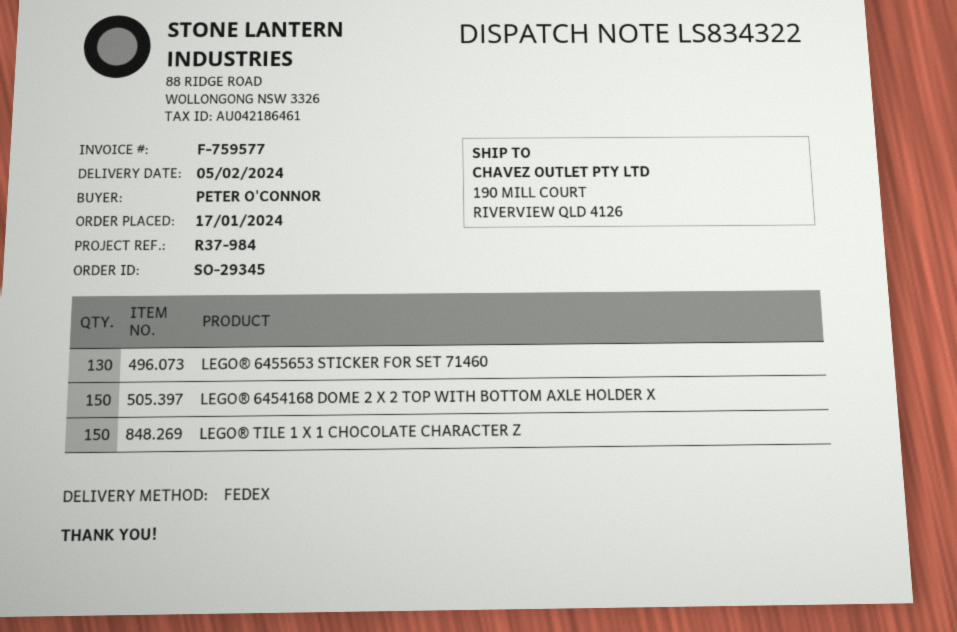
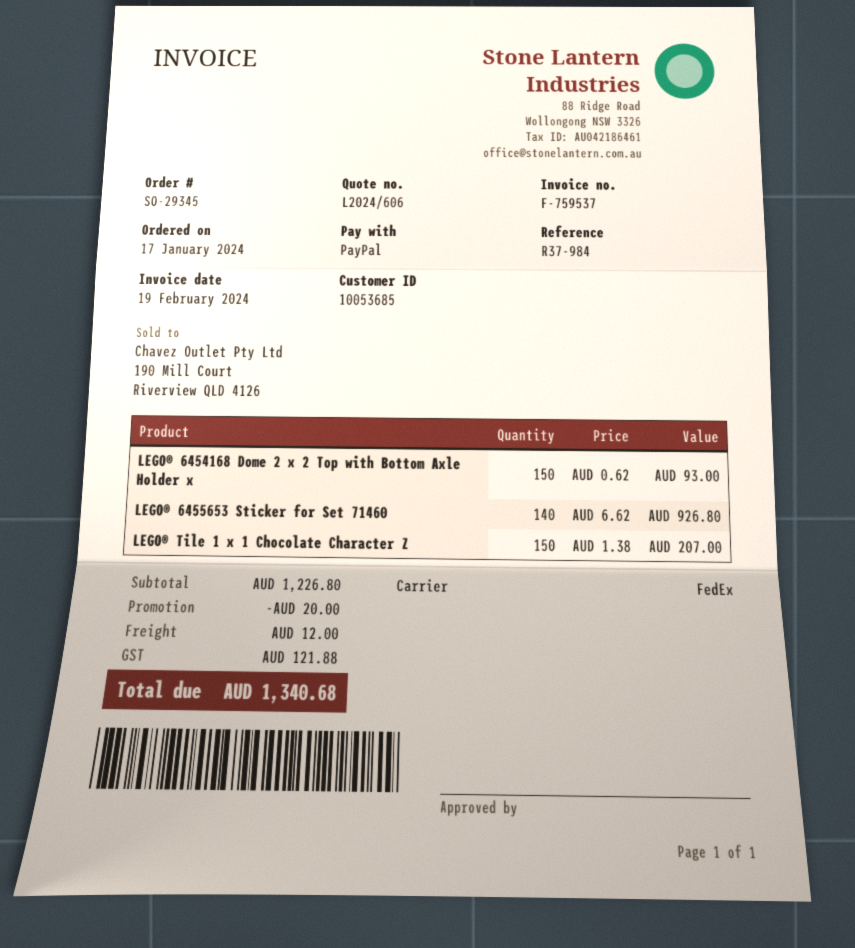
invoice number: F-759577 -> F-759537
LEGO® 6455653 STICKER FOR SET 71460: 130 -> 140

